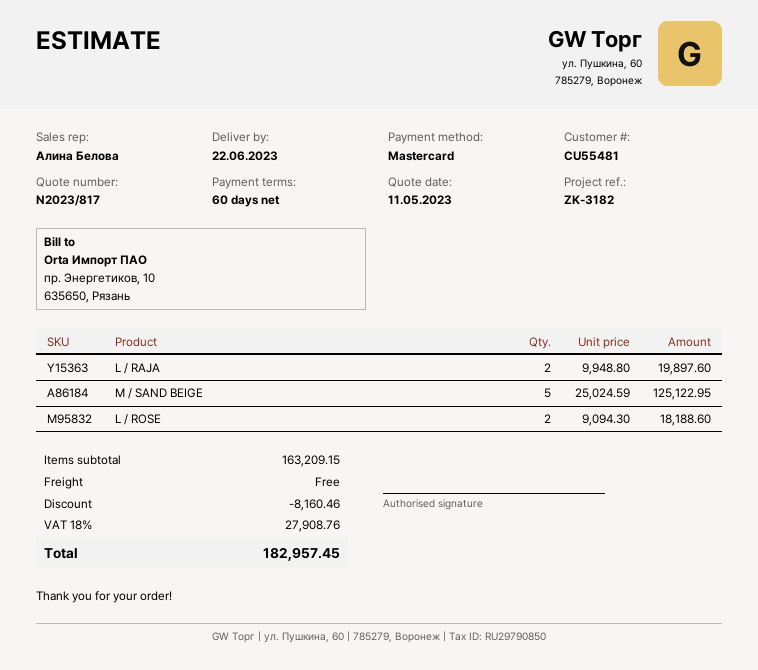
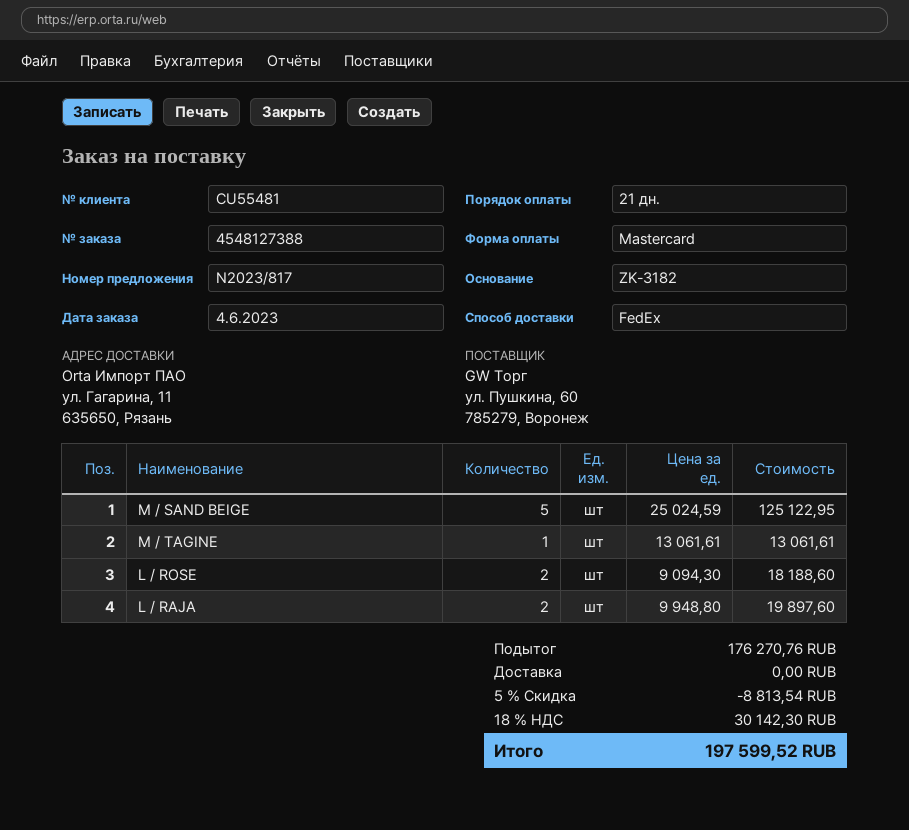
payment terms: 60 days -> 21 days
М / TAGINE: none -> 1 x 13061.61 = 13061.61
subtotal: 163209.15 -> 176270.76
discount: 8160.46 -> 8813.54
tax: 18% = 27908.76 -> 18% = 30142.30
total: 182957.45 -> 197599.52

